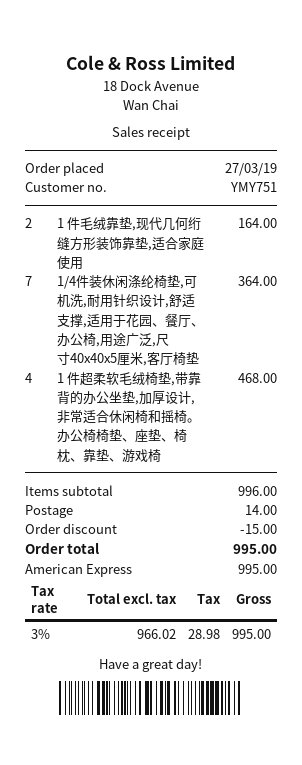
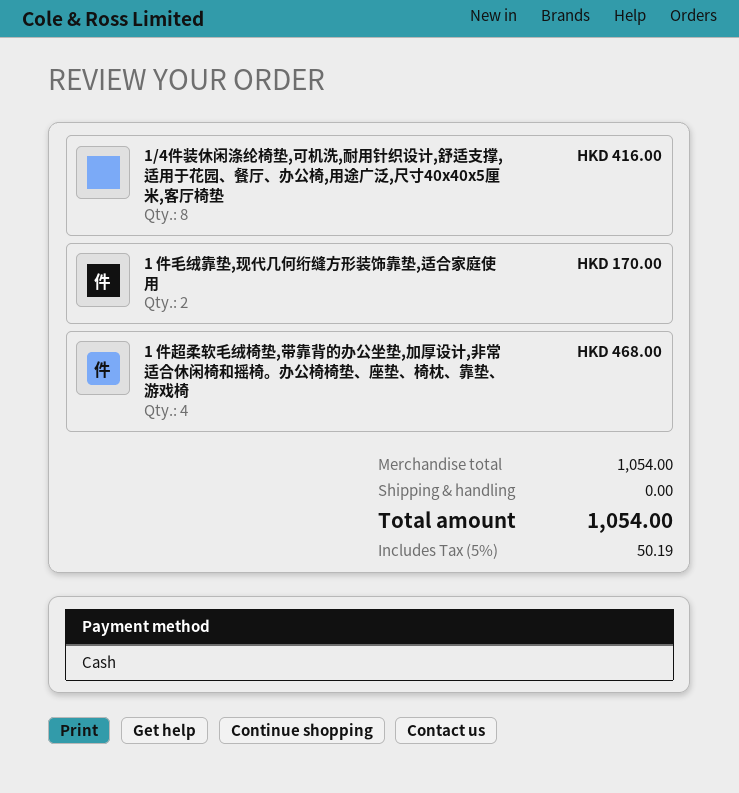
payment method: American Express -> cash
1 件毛绒靠垫,现代几何绗缝方形装饰靠垫,适合家庭使用: 2 for 164.00 -> 2 for 170.00
1/4件装休闲涤纶椅垫,可机洗,耐用针织设计,舒适支撑,适用于花园、餐厅、办公椅,用途广泛,尺寸40x40x5厘米,客厅椅垫: 7 for 364.00 -> 8 for 416.00
subtotal: 996.00 -> 1054.00
discount: 15.00 -> none
shipping: 14.00 -> 0.00
tax: 3% = 28.98 -> 5% = 50.19
total: 995.00 -> 1054.00

